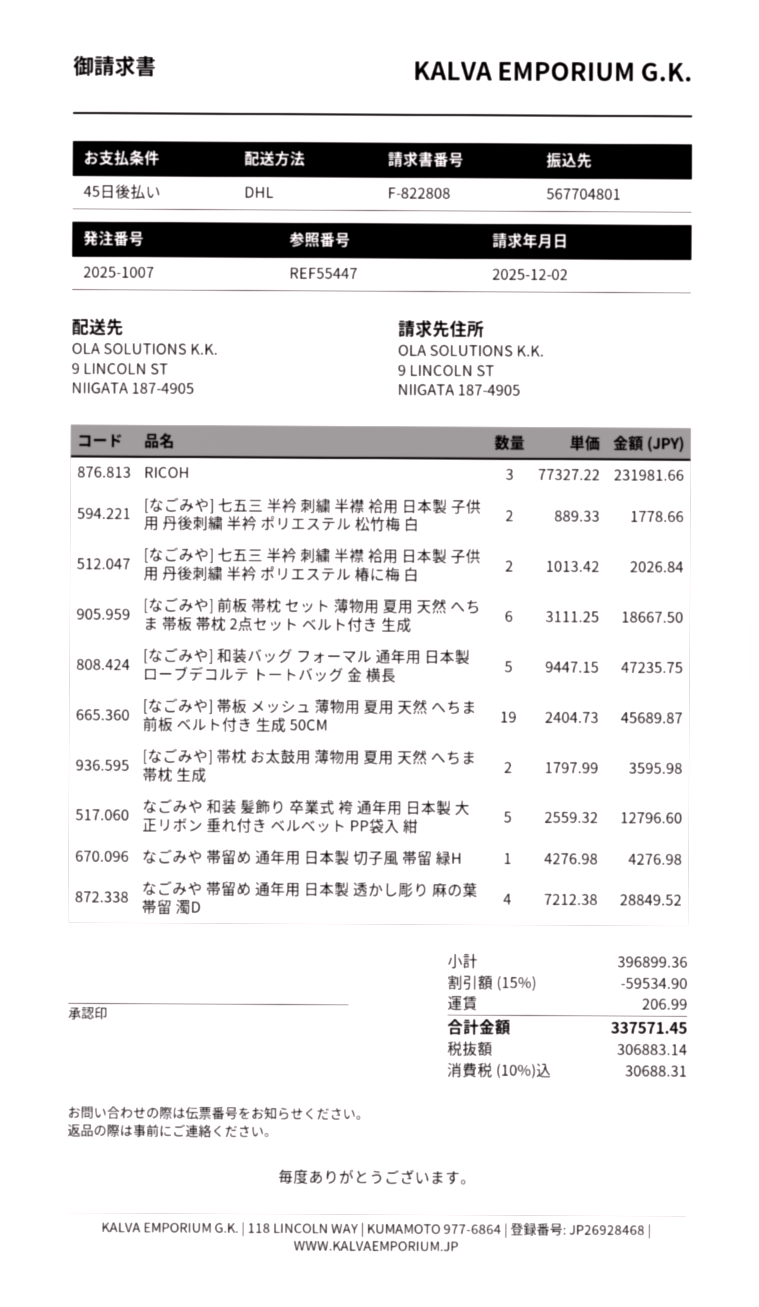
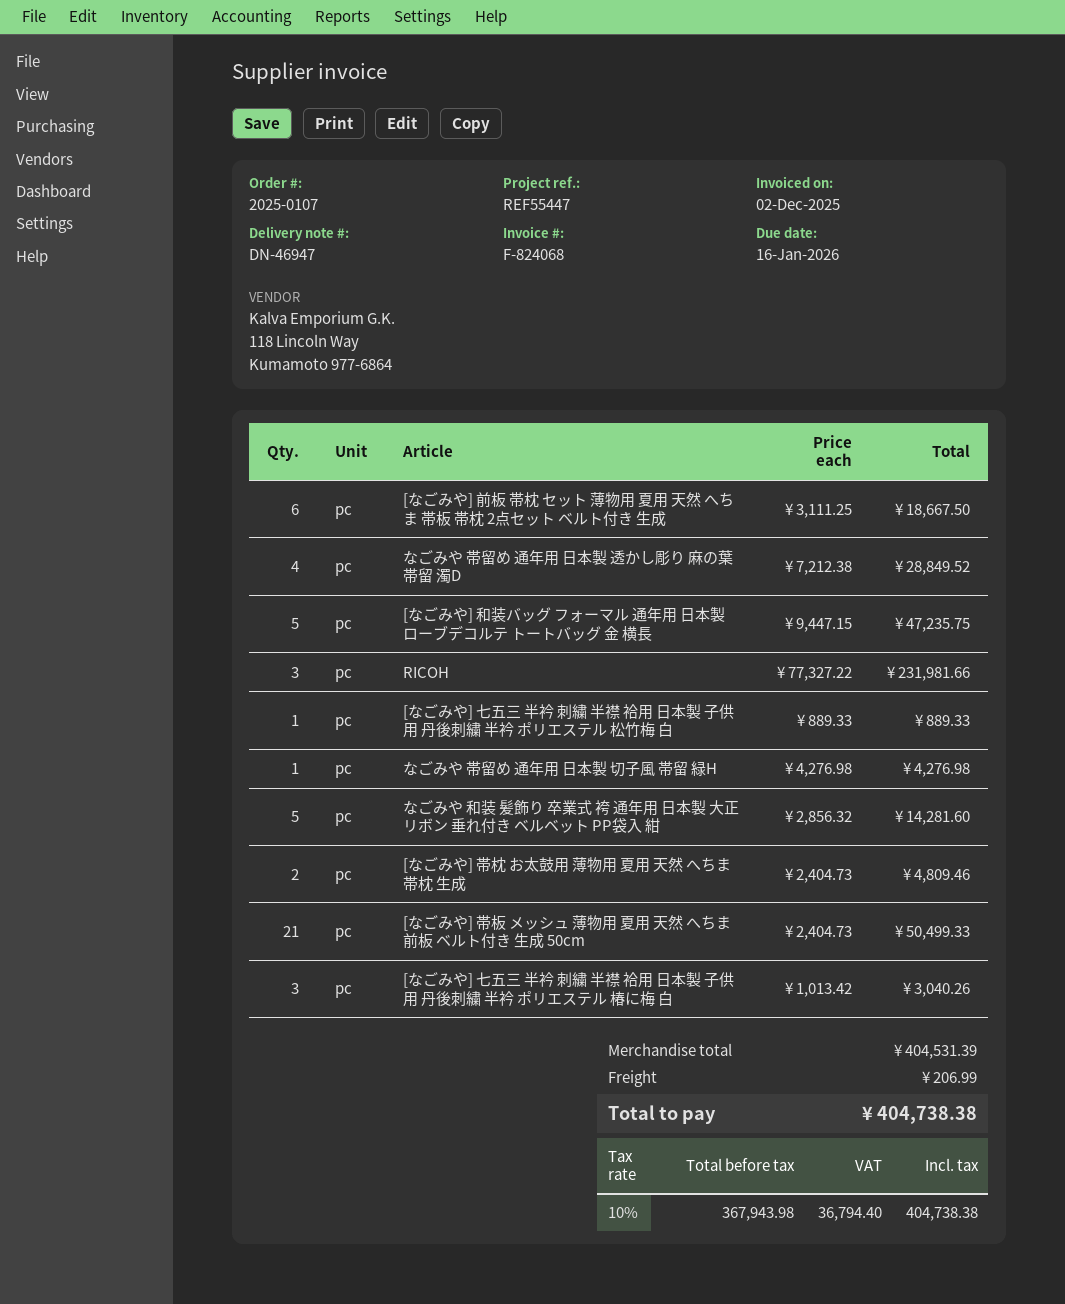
order number: 2025-1007 -> 2025-0107
invoice number: F-822808 -> F-824068
[なごみや] 七五三 半衿 刺繍 半襟 袷用 日本製 子供用 丹後刺繍 半衿 ポリエステル 松竹梅 白: 2 x 889.33 = 1778.66 -> 1 x 889.33 = 889.33
[なごみや] 七五三 半衿 刺繍 半襟 袷用 日本製 子供用 丹後刺繍 半衿 ポリエステル 椿に梅 白: 2 x 1013.42 = 2026.84 -> 3 x 1013.42 = 3040.26
[なごみや] 帯板 メッシュ 薄物用 夏用 天然 へちま 前板 ベルト付き 生成 50CM: 19 x 2404.73 = 45689.87 -> 21 x 2404.73 = 50499.33
[なごみや] 帯枕 お太鼓用 薄物用 夏用 天然 へちま 帯枕 生成: 2 x 1797.99 = 3595.98 -> 2 x 2404.73 = 4809.46
なごみや 和装 髪飾り 卒業式 袴 通年用 日本製 大正リボン 垂れ付き ベルベット PP袋入 紺: 5 x 2559.32 = 12796.60 -> 5 x 2856.32 = 14281.60
subtotal: 396899.36 -> 404531.39
discount: 15% = 59534.90 -> none
net: 306883.14 -> 367943.98
tax: 10% = 30688.31 -> 10% = 36794.40
total: 337571.45 -> 404738.38

